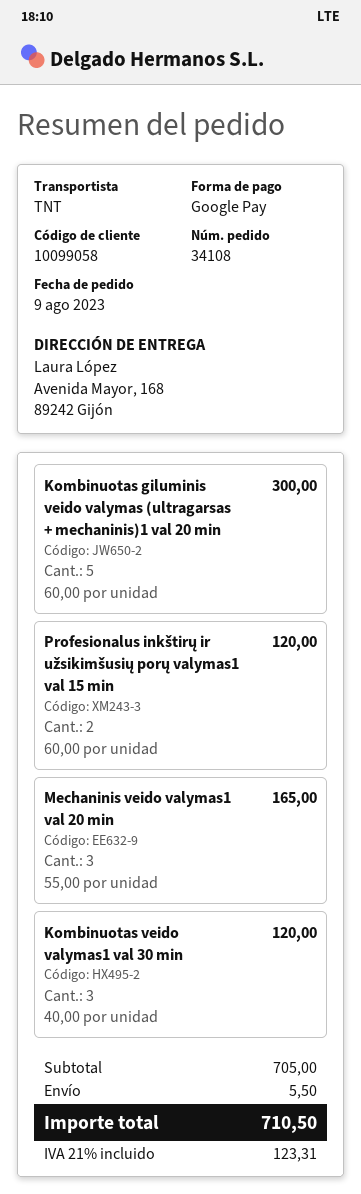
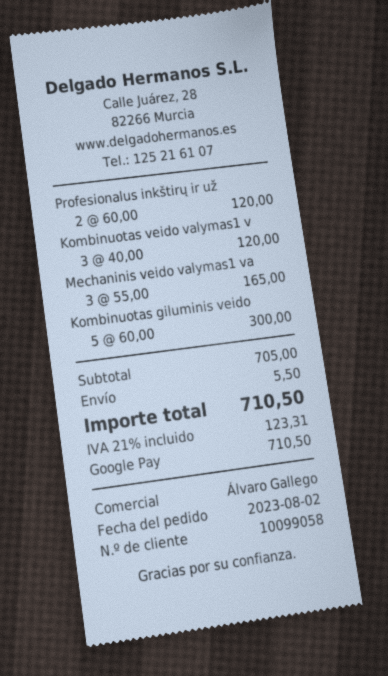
order date: 2023-08-09 -> 2023-08-02

